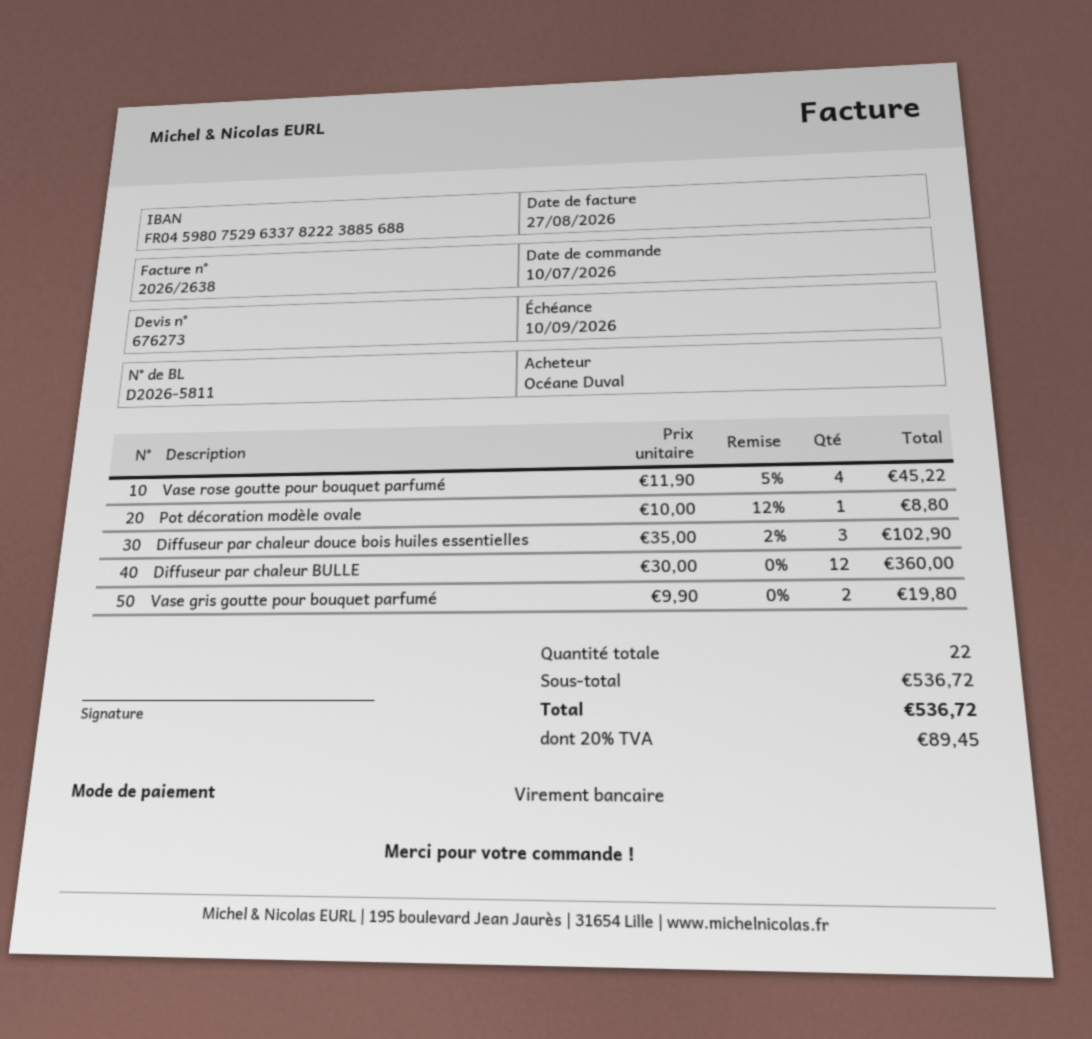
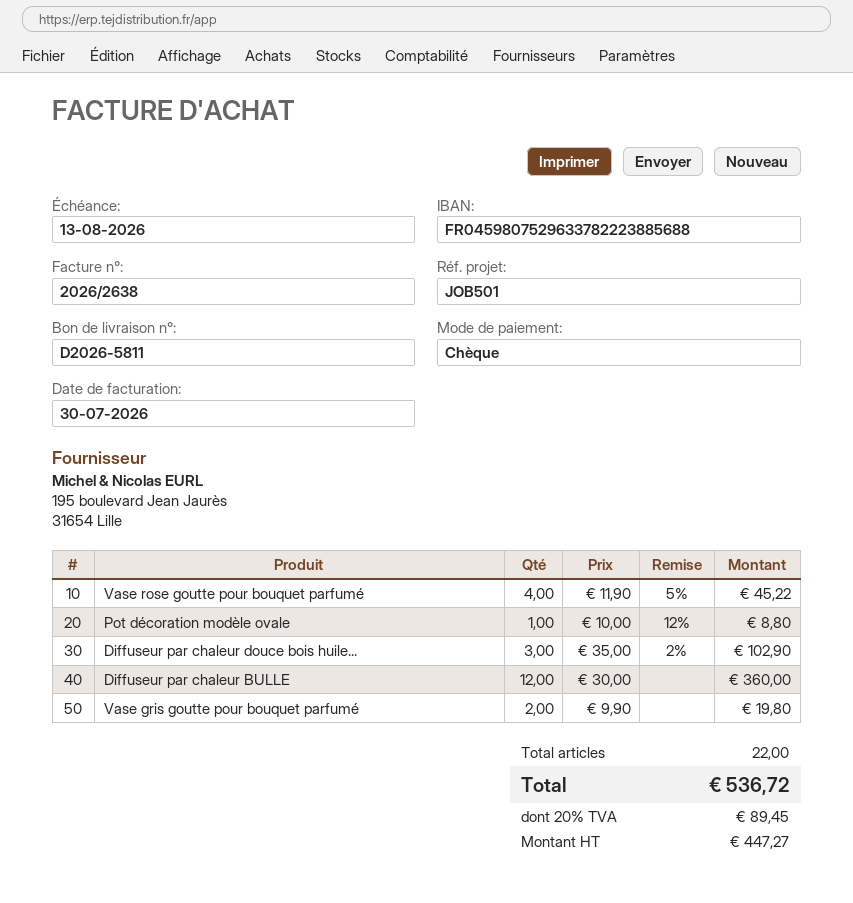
invoice date: 2026-08-27 -> 2026-07-30
due date: 2026-09-10 -> 2026-08-13
payment method: bank transfer -> cheque

